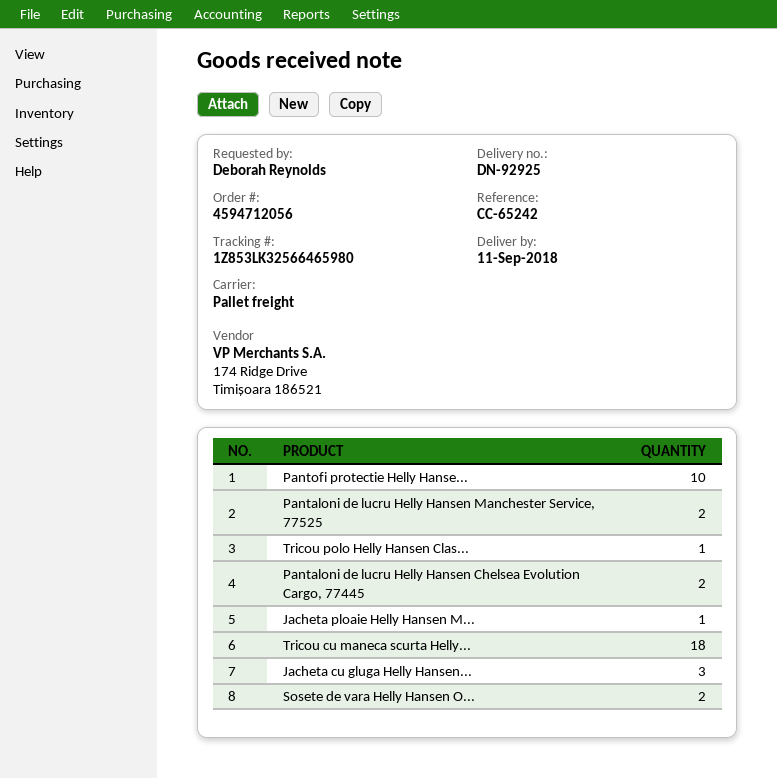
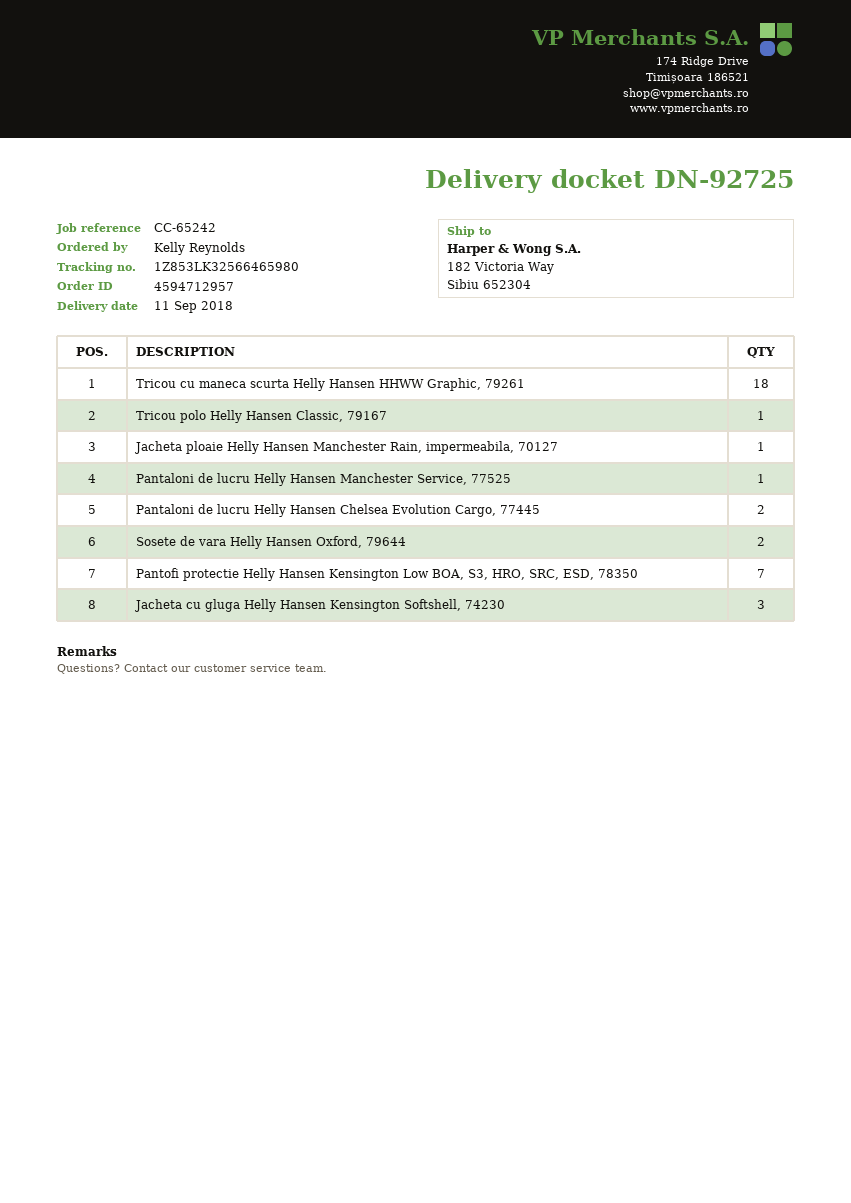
order number: 4594712056 -> 4594712957
delivery note number: DN-92925 -> DN-92725
ordered by: Deborah Reynolds -> Kelly Reynolds
Pantofi protectie Helly Hanse...: 10 -> 7
Pantaloni de lucru Helly Hansen Manchester Service, 77525: 2 -> 1

